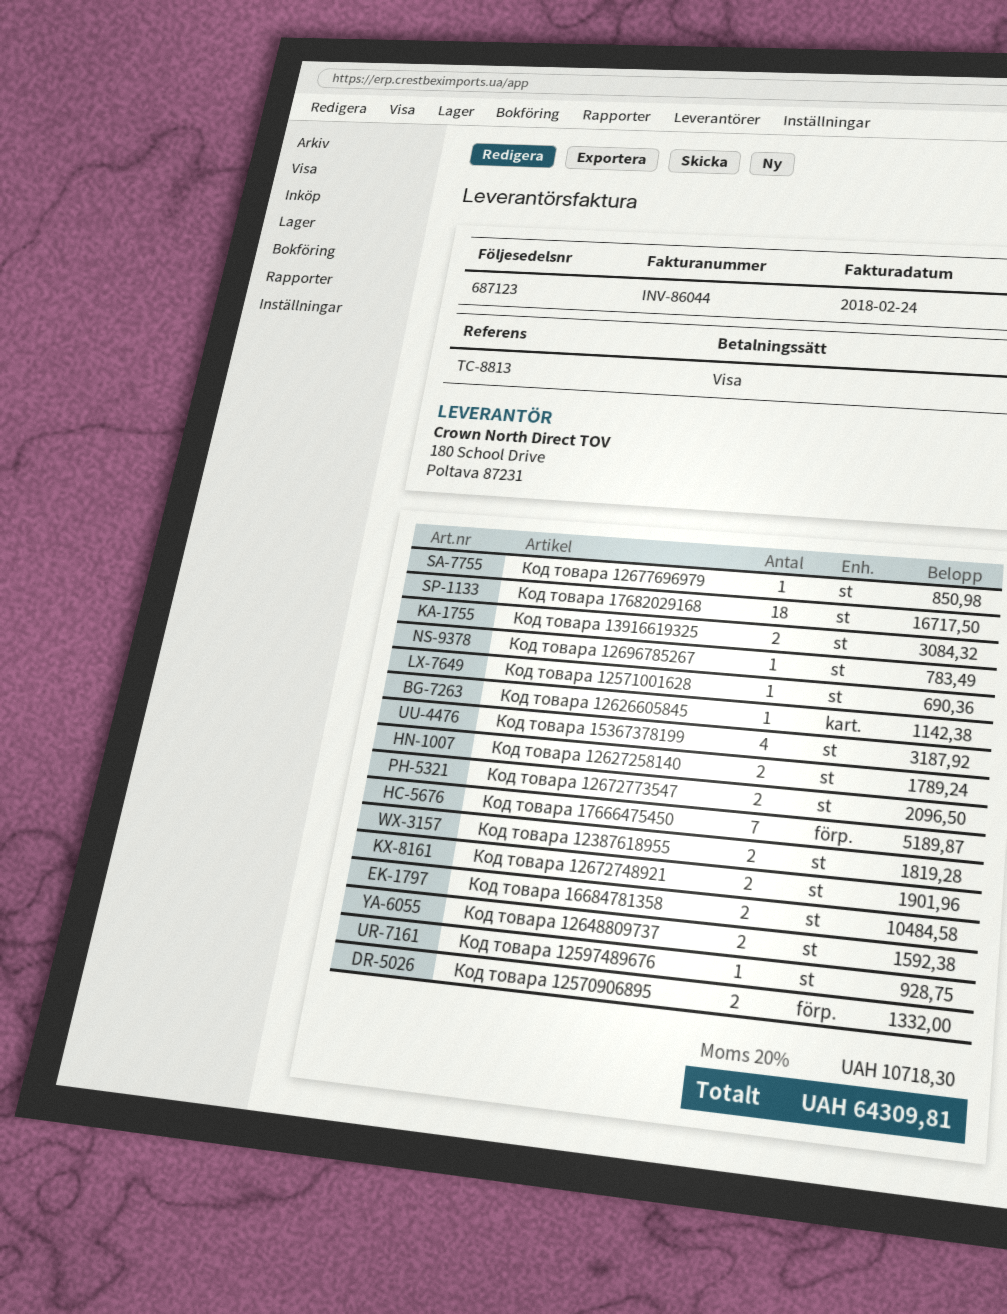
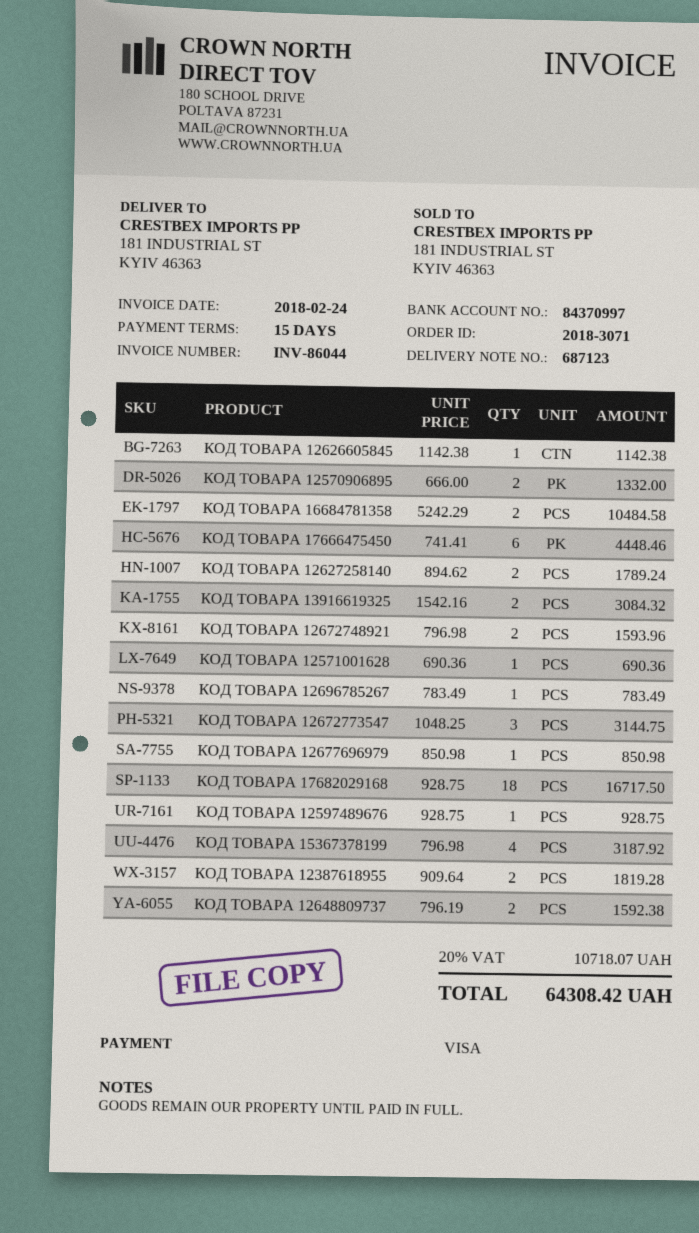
Код товара 12672773547: 2 for 2096.50 -> 3 for 3144.75
Код товара 17666475450: 7 for 5189.87 -> 6 for 4448.46
Код товара 12672748921: 2 for 1901.96 -> 2 for 1593.96
tax: 20% = 10718.30 -> 20% = 10718.07
total: 64309.81 -> 64308.42

